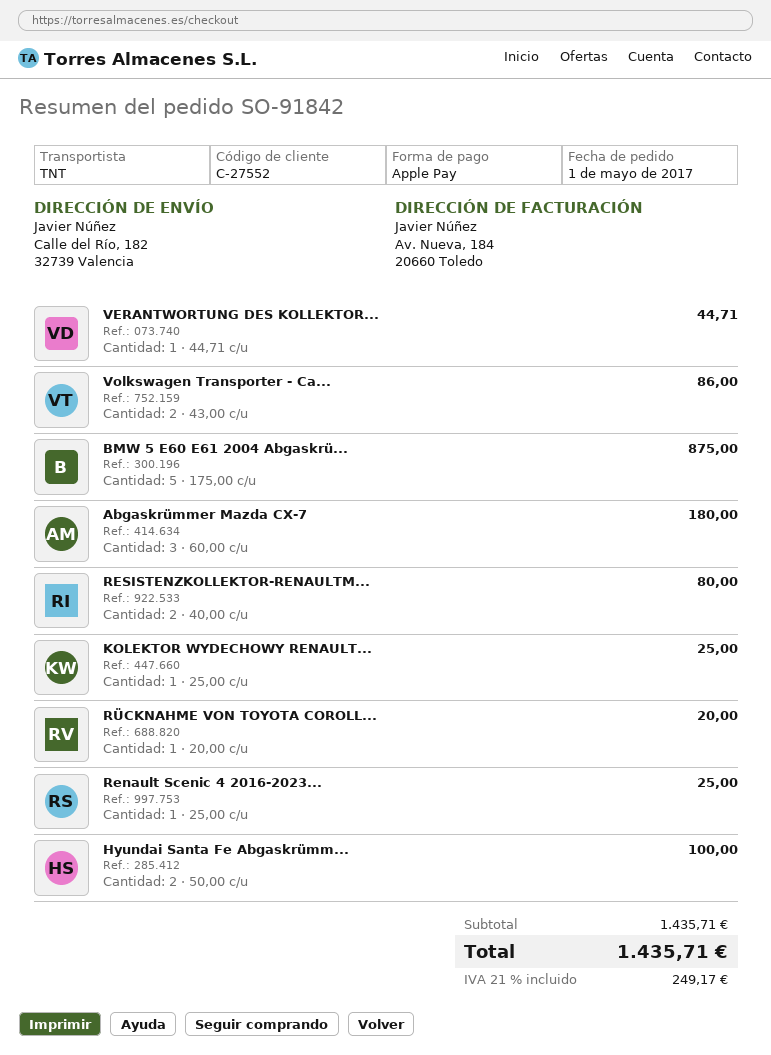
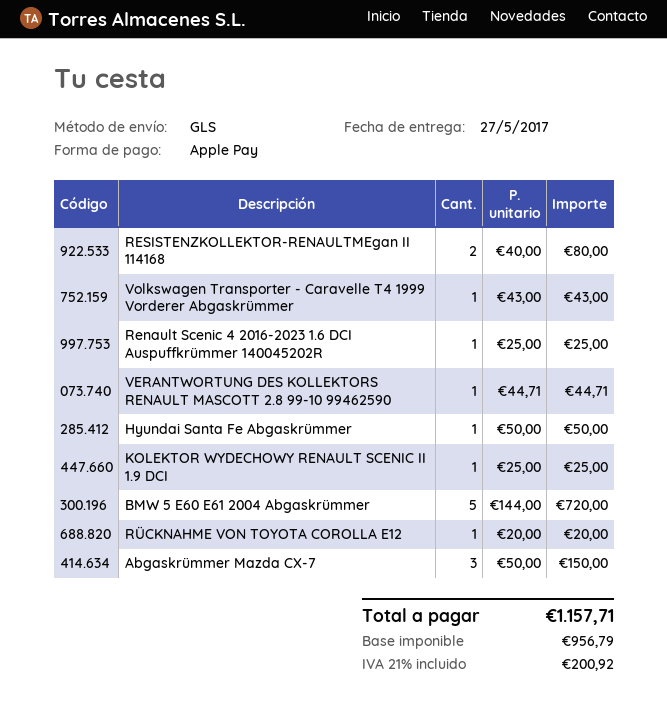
shipping method: TNT -> GLS
Volkswagen Transporter - Ca...: 2 x 43.00 = 86.00 -> 1 x 43.00 = 43.00
BMW 5 E60 E61 2004 Abgaskrü...: 5 x 175.00 = 875.00 -> 5 x 144.00 = 720.00
Abgaskrümmer Mazda CX-7: 3 x 60.00 = 180.00 -> 3 x 50.00 = 150.00
Hyundai Santa Fe Abgaskrümm...: 2 x 50.00 = 100.00 -> 1 x 50.00 = 50.00
tax: 21% = 249.17 -> 21% = 200.92
total: 1435.71 -> 1157.71

